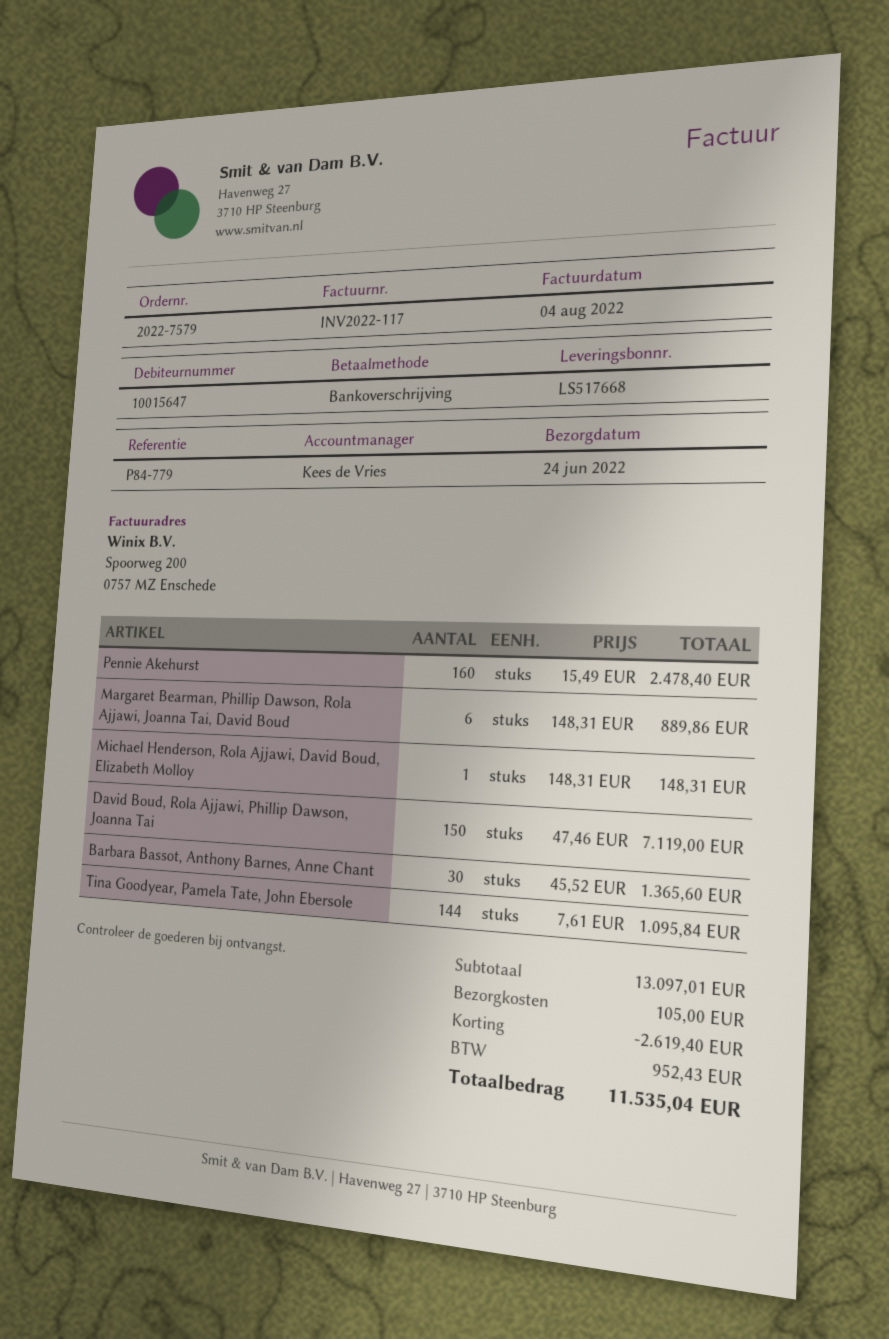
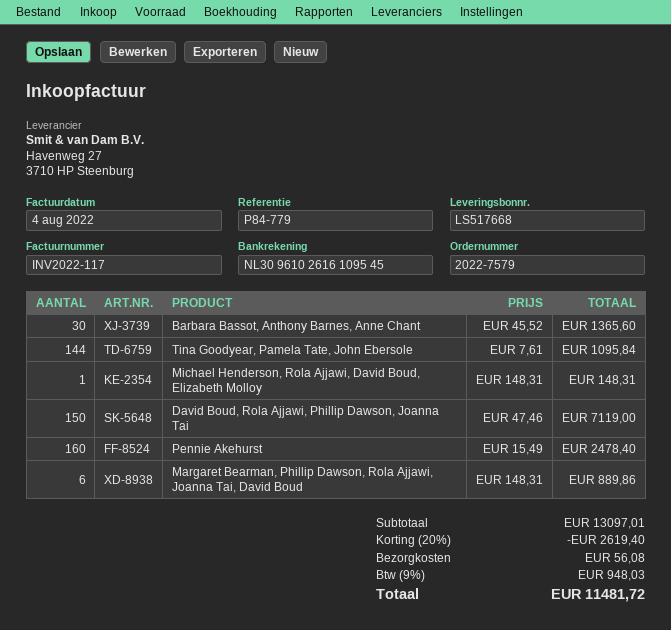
shipping: 105.00 -> 56.08
tax: 952.43 -> 948.03
total: 11535.04 -> 11481.72

